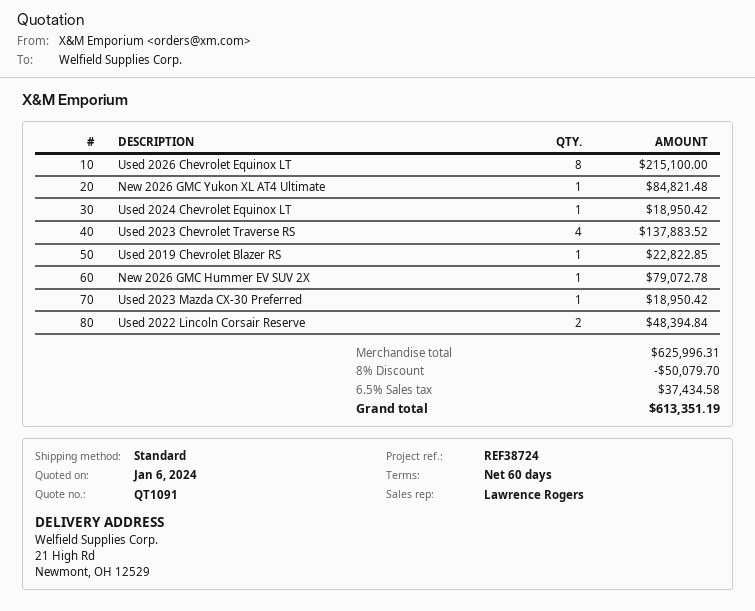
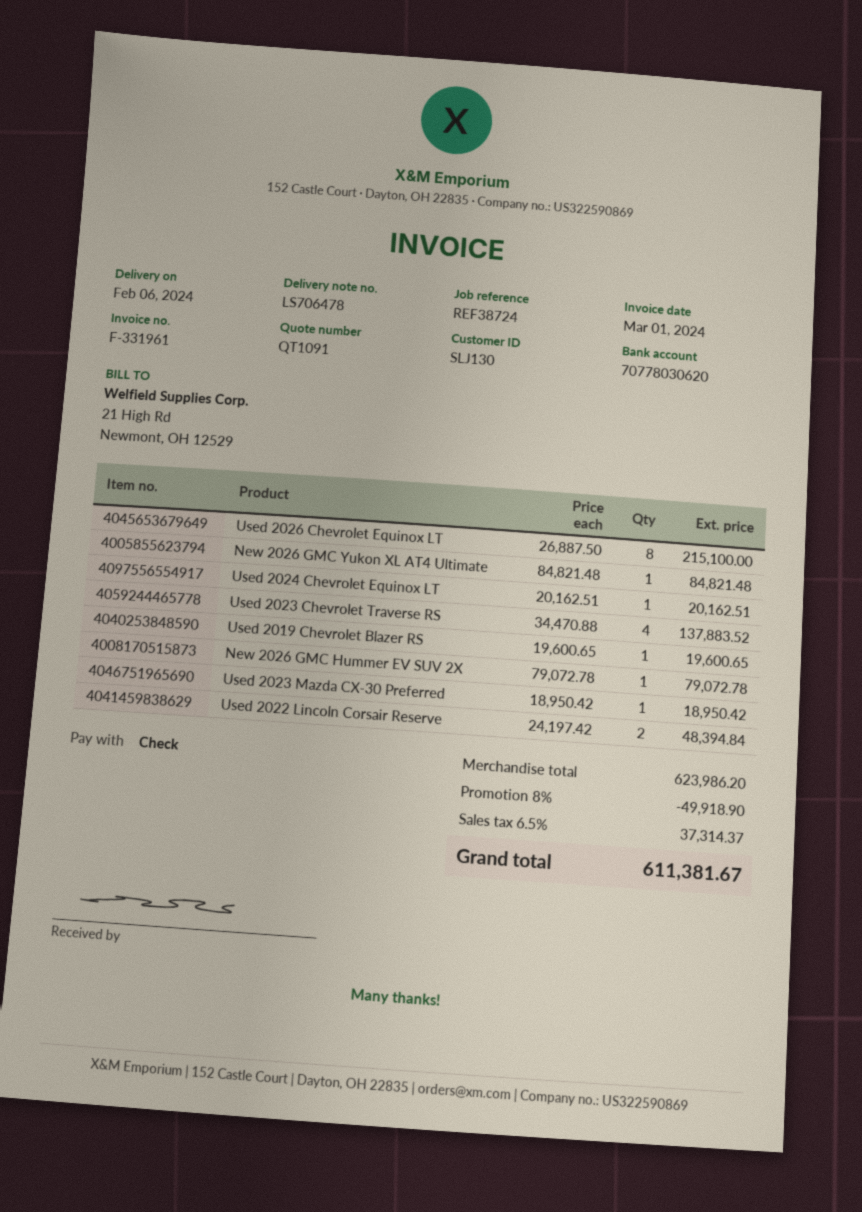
Used 2024 Chevrolet Equinox LT: 1 for 18950.42 -> 1 for 20162.51
Used 2019 Chevrolet Blazer RS: 1 for 22822.85 -> 1 for 19600.65
subtotal: 625996.31 -> 623986.20
discount: 8% = 50079.70 -> 8% = 49918.90
tax: 6.5% = 37434.58 -> 6.5% = 37314.37
total: 613351.19 -> 611381.67

